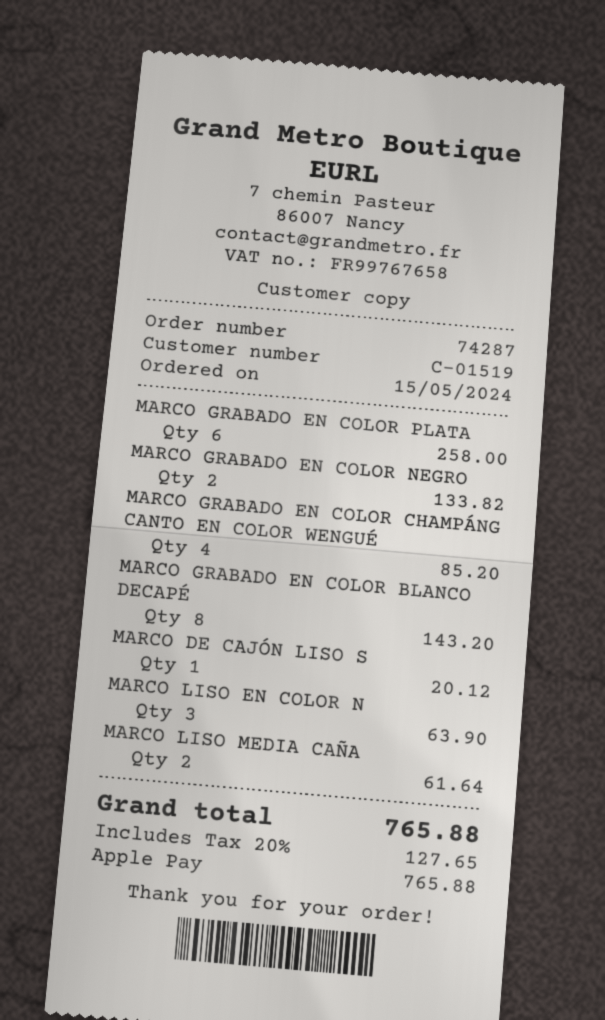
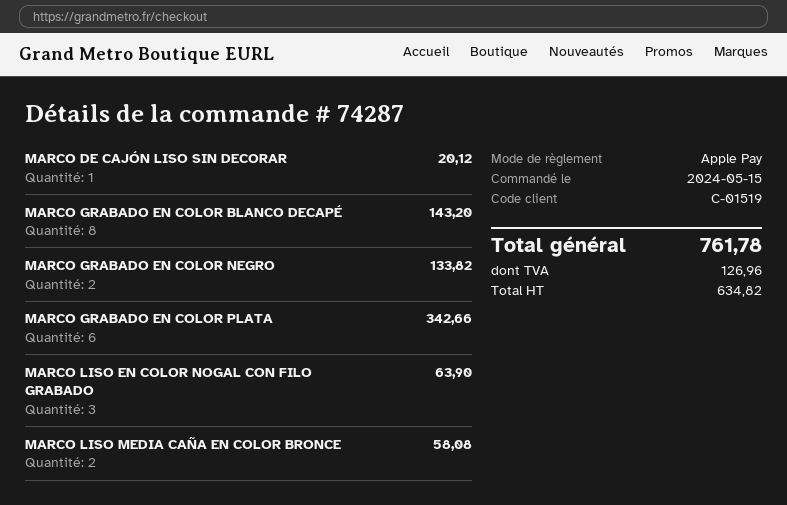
MARCO GRABADO EN COLOR PLATA: 6 for 258.00 -> 6 for 342.66
MARCO GRABADO EN COLOR CHAMPÁNG CANTO EN COLOR WENGUÉ: 4 for 85.20 -> none
MARCO LISO MEDIA CAÑA: 2 for 61.64 -> 2 for 58.08
tax: 127.65 -> 126.96
total: 765.88 -> 761.78

